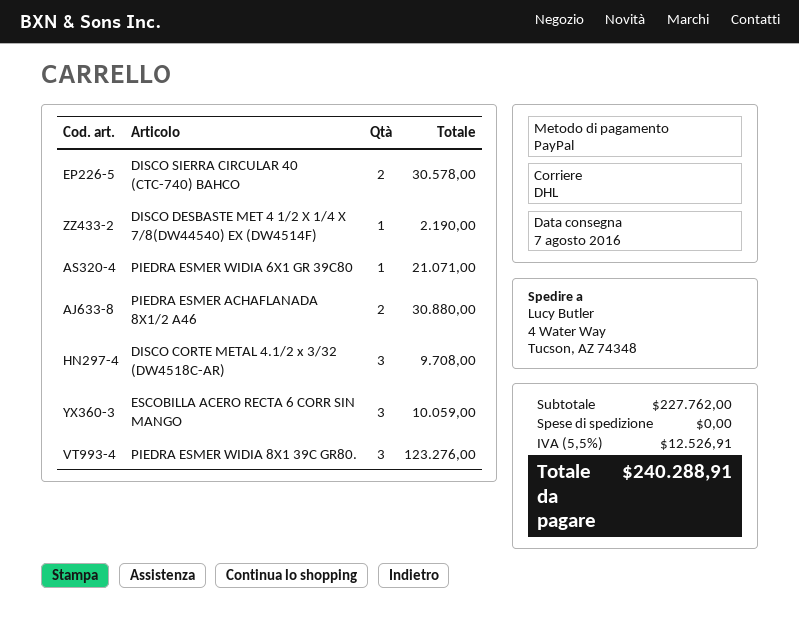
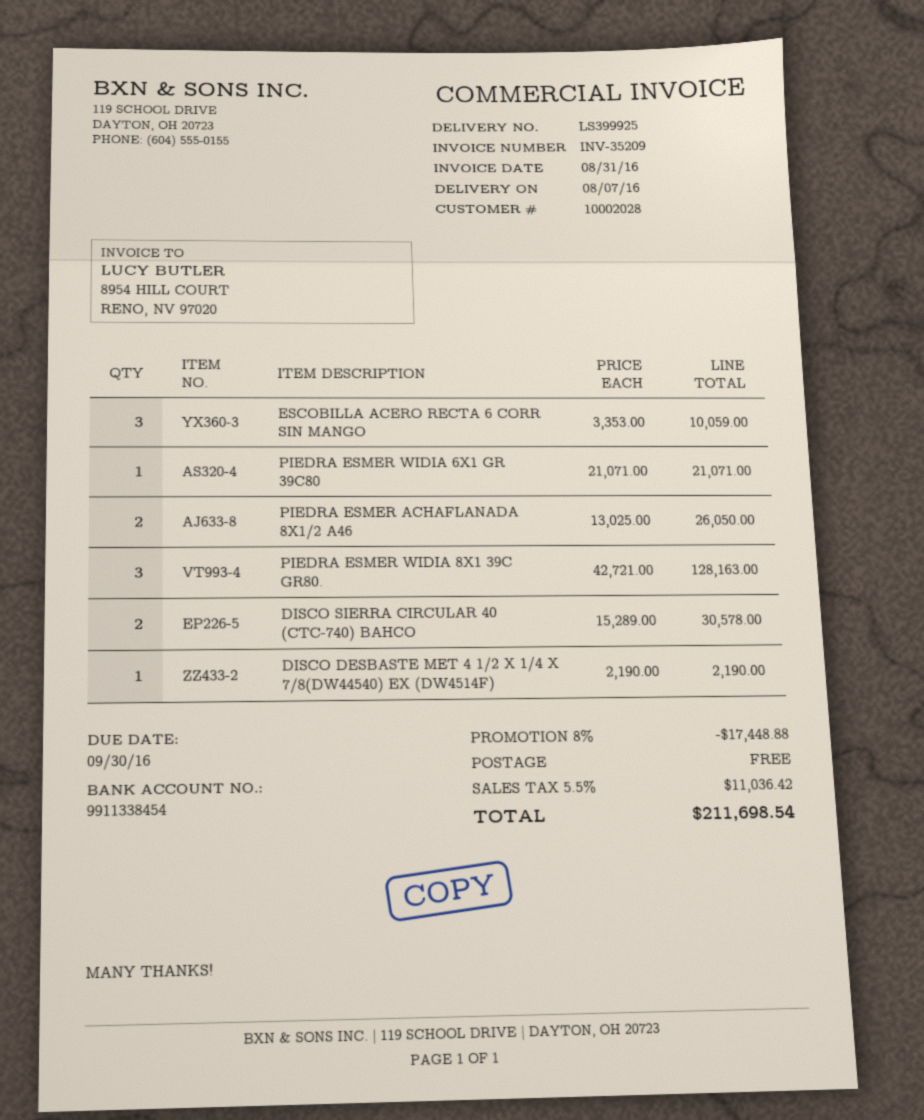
PIEDRA ESMER ACHAFLANADA 8X1/2 A46: 2 for 30880.00 -> 2 for 26050.00
DISCO CORTE METAL 4.1/2 x 3/32 (DW4518C-AR): 3 for 9708.00 -> none
PIEDRA ESMER WIDIA 8X1 39C GR80.: 3 for 123276.00 -> 3 for 128163.00
discount: none -> 8% = 17448.88
tax: 5.5% = 12526.91 -> 5.5% = 11036.42
total: 240288.91 -> 211698.54

